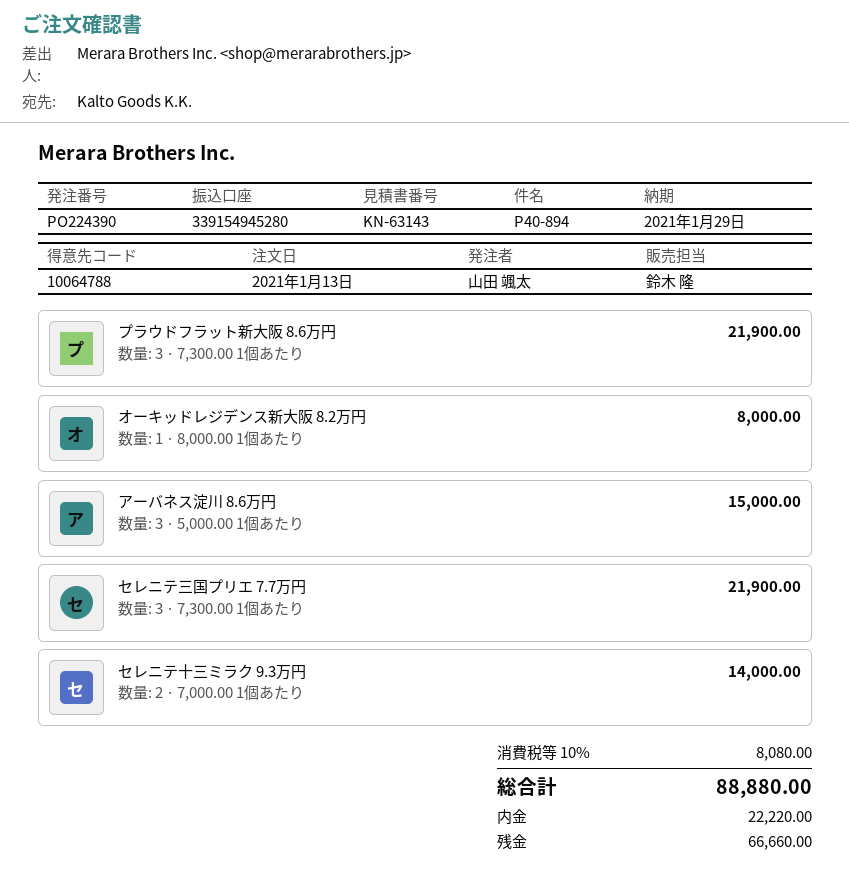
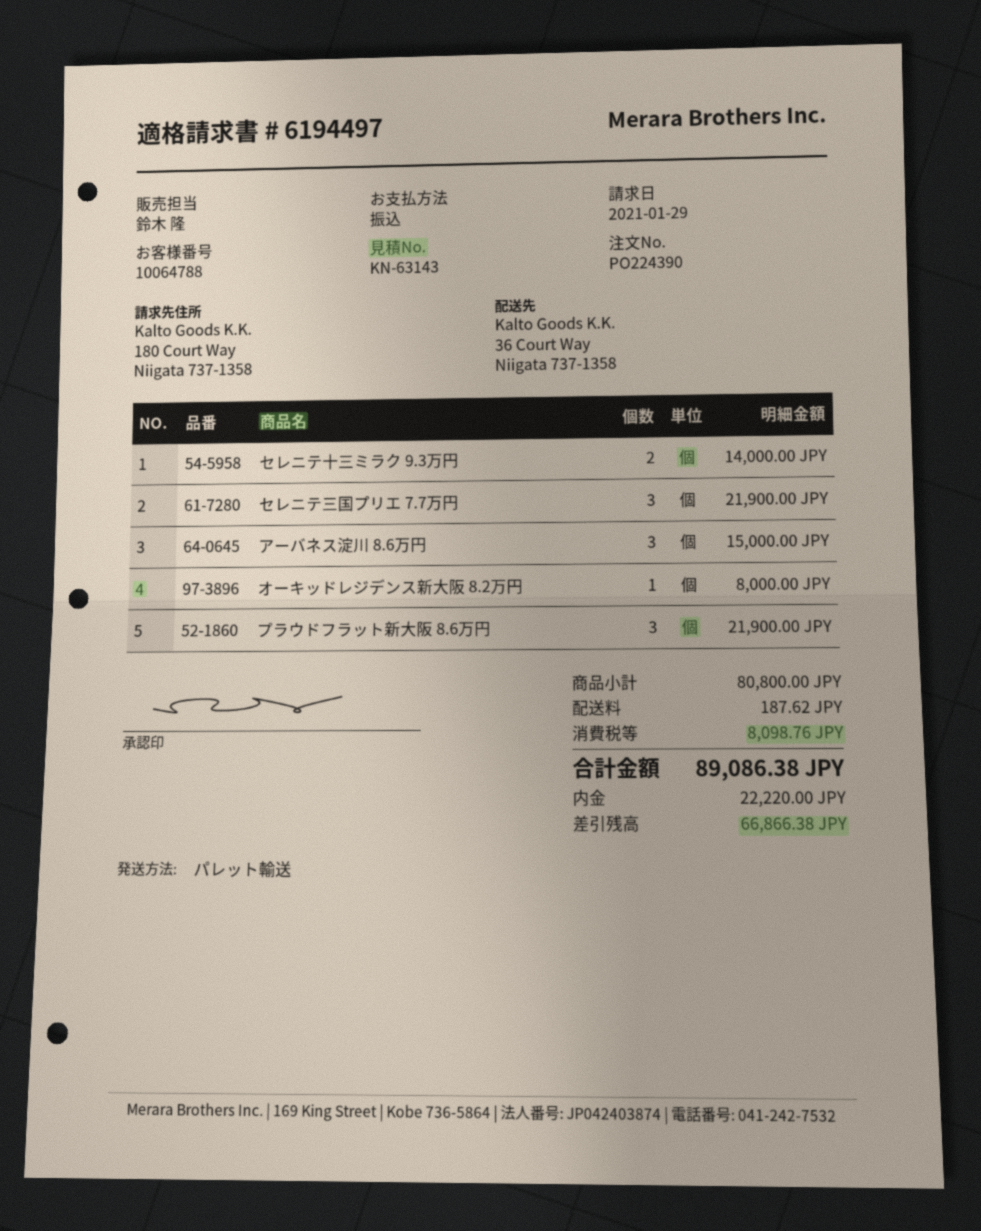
shipping: none -> 187.62
tax: 8080.00 -> 8098.76
total: 88880.00 -> 89086.38
balance: 66660.00 -> 66866.38

